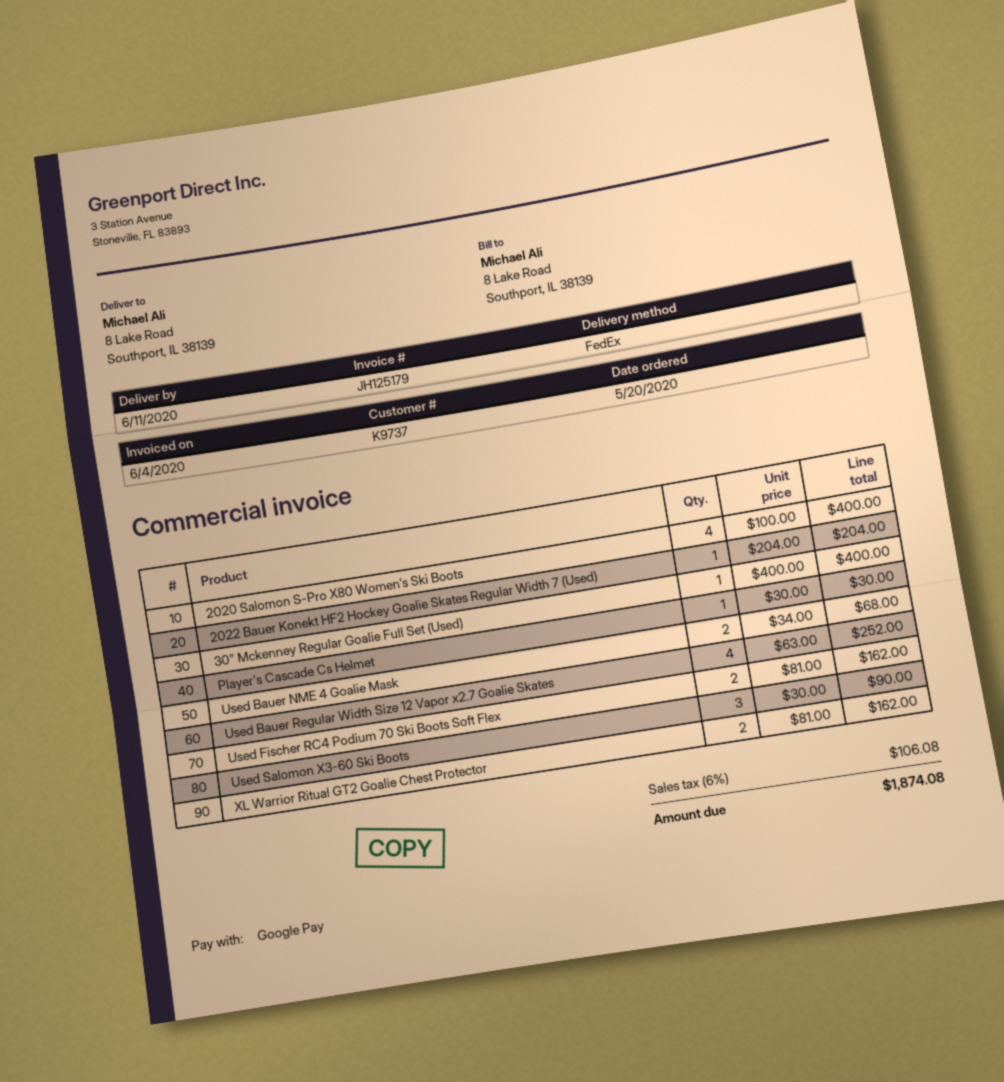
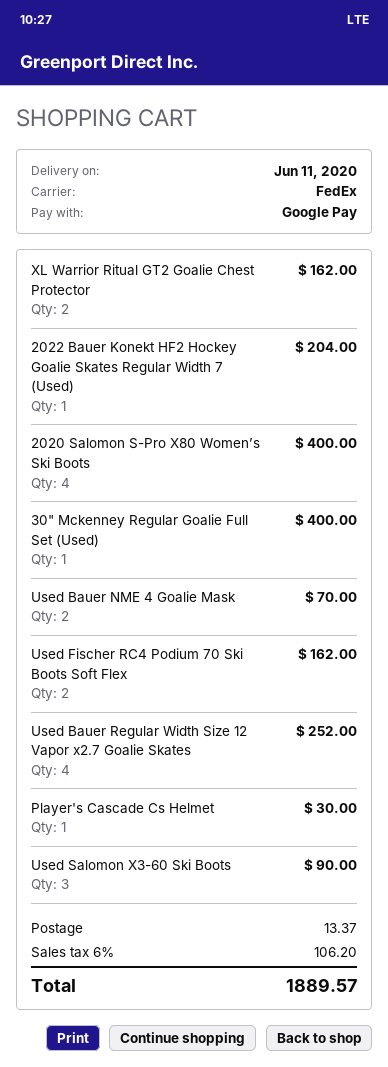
Used Bauer NME 4 Goalie Mask: 2 for 68.00 -> 2 for 70.00
shipping: none -> 13.37
tax: 6% = 106.08 -> 6% = 106.20
total: 1874.08 -> 1889.57

